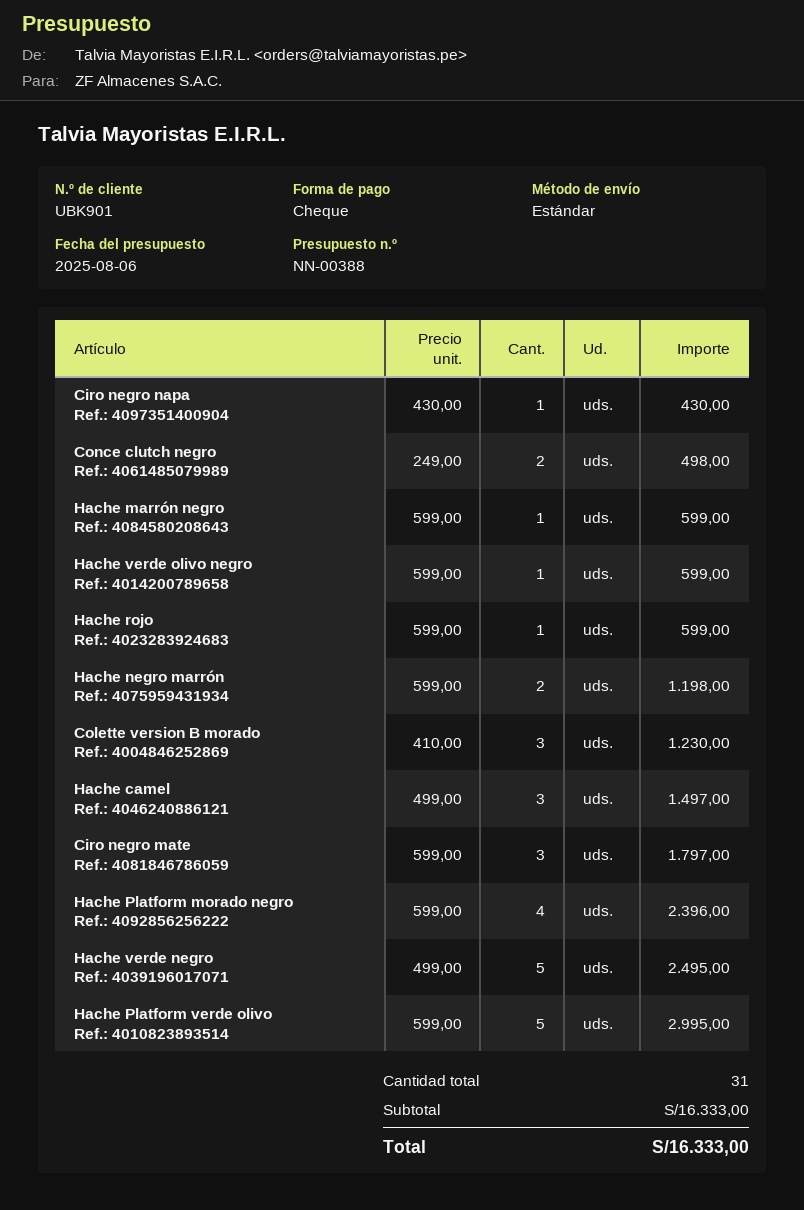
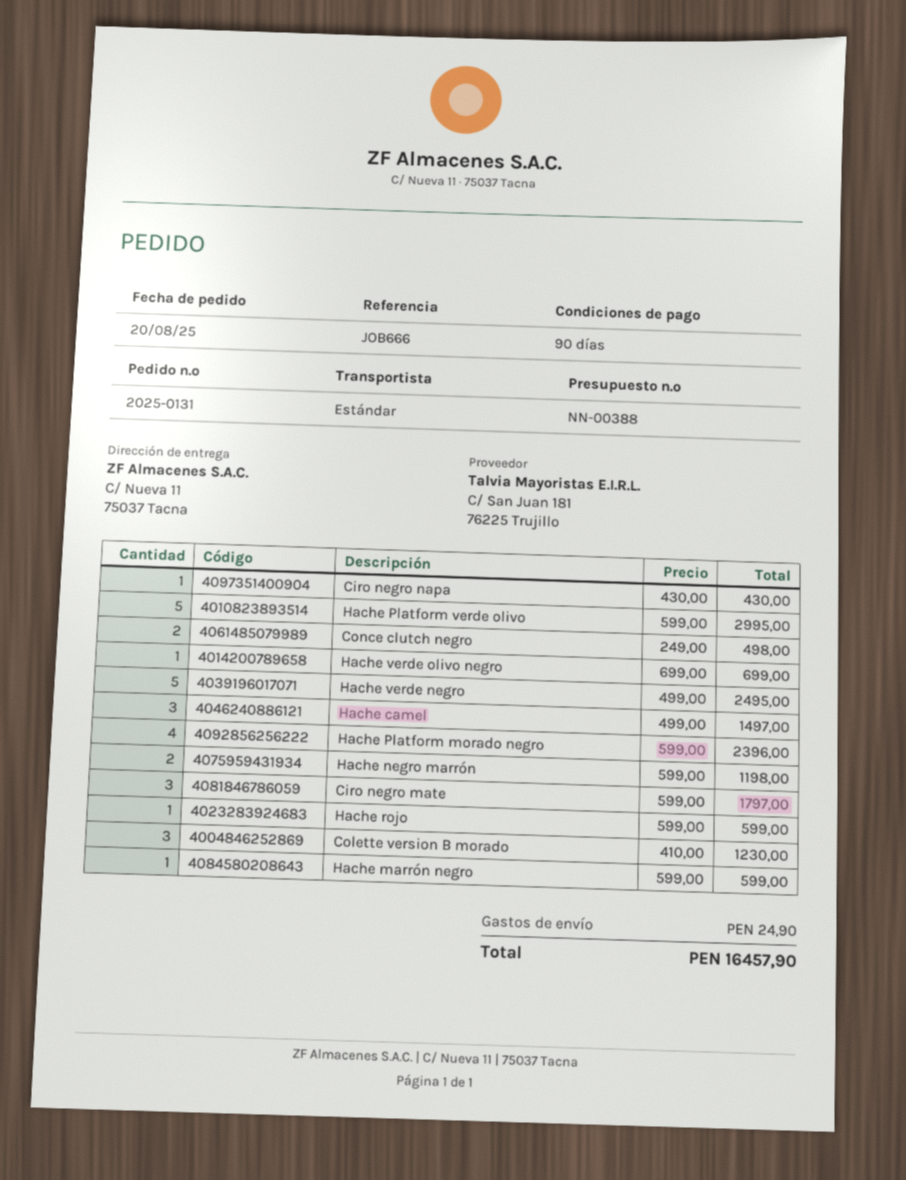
Hache verde olivo negro: 1 x 599.00 = 599.00 -> 1 x 699.00 = 699.00
shipping: none -> 24.90
total: 16333.00 -> 16457.90

